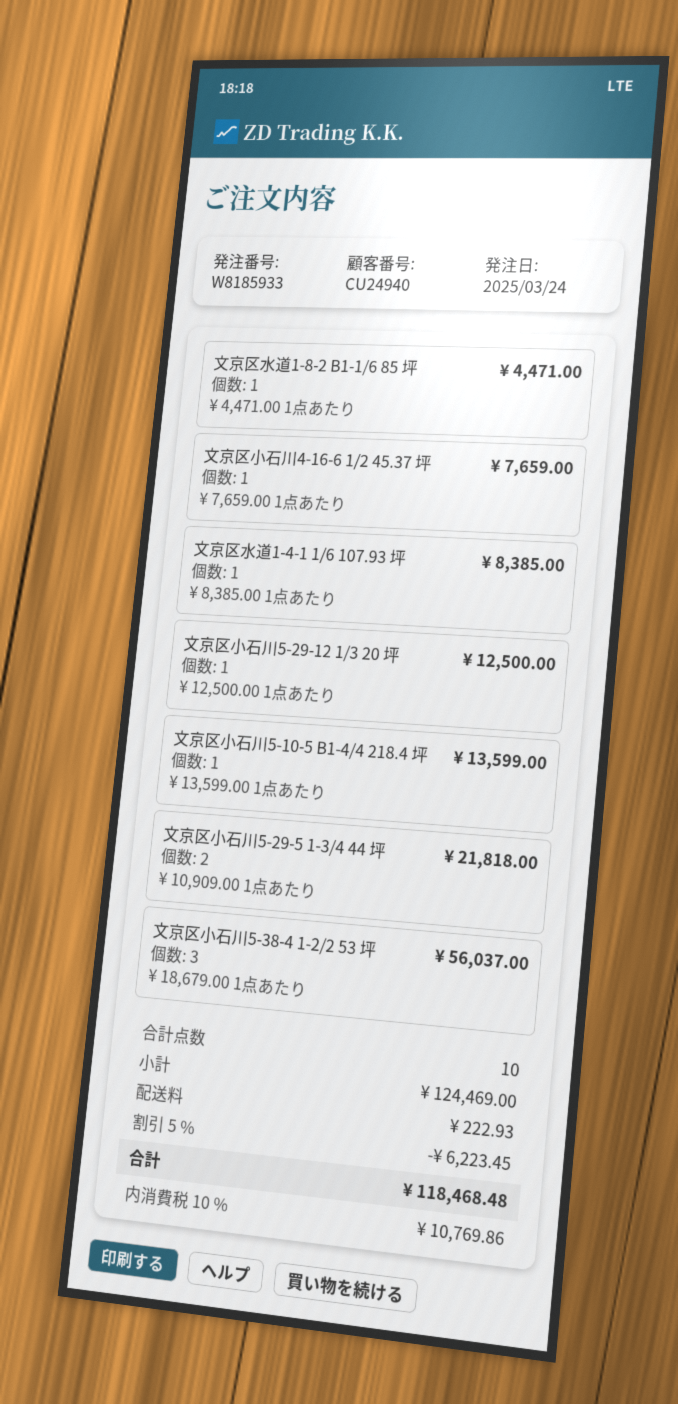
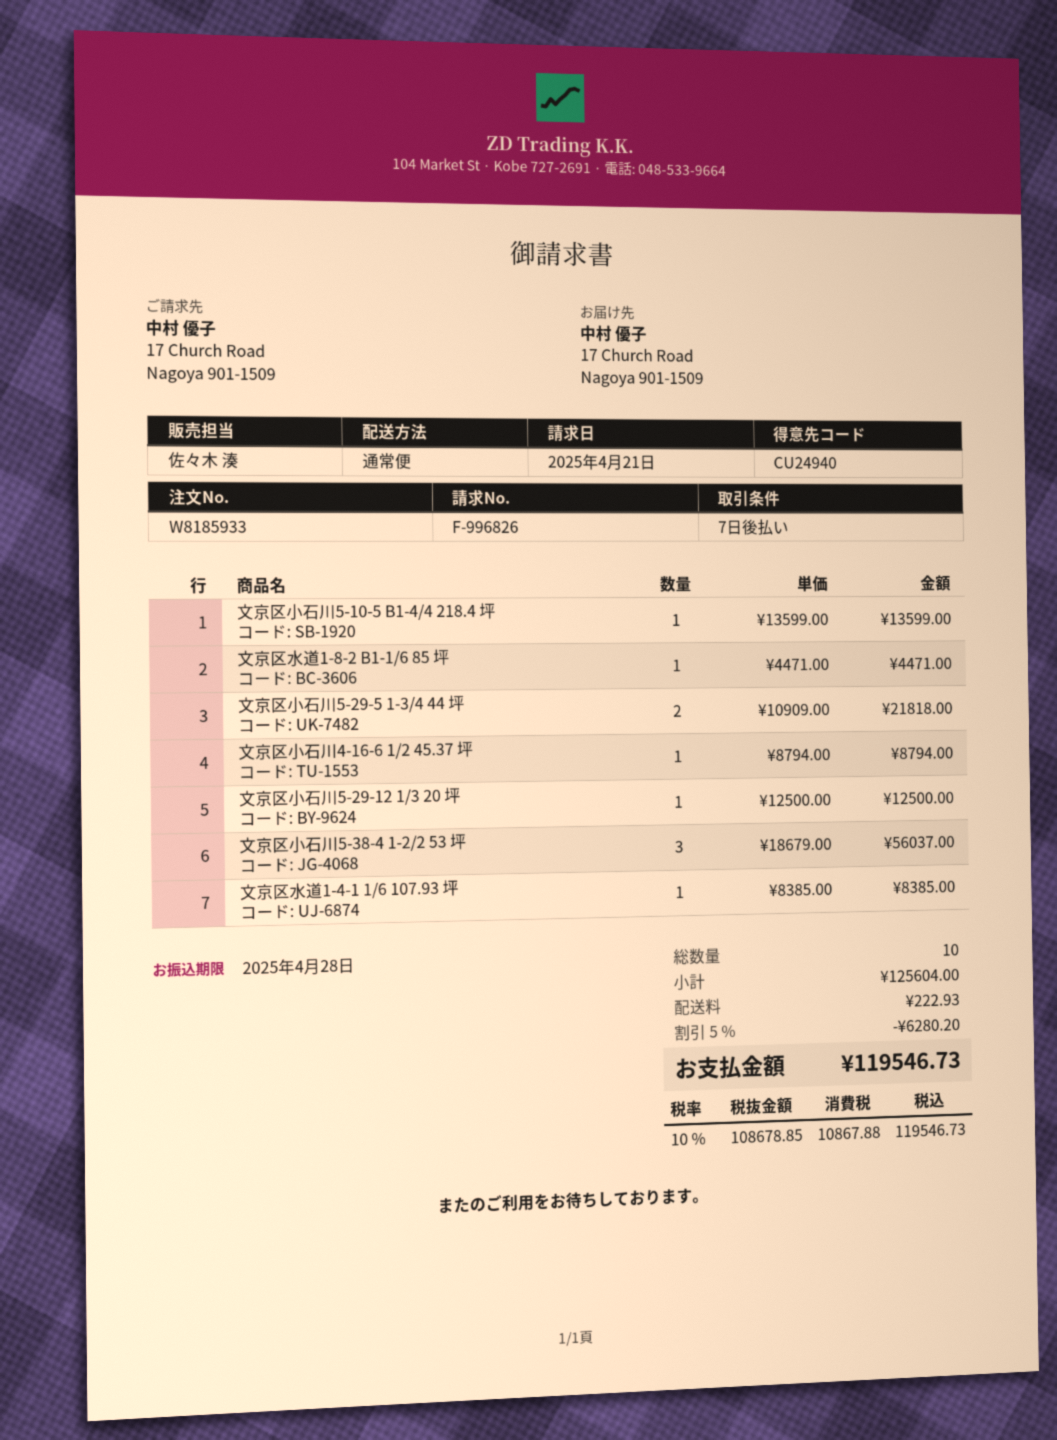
文京区小石川4-16-6 1/2 45.37 坪: 1 x 7659.00 = 7659.00 -> 1 x 8794.00 = 8794.00
subtotal: 124469.00 -> 125604.00
discount: 5% = 6223.45 -> 5% = 6280.20
tax: 10% = 10769.86 -> 10% = 10867.88
total: 118468.48 -> 119546.73

